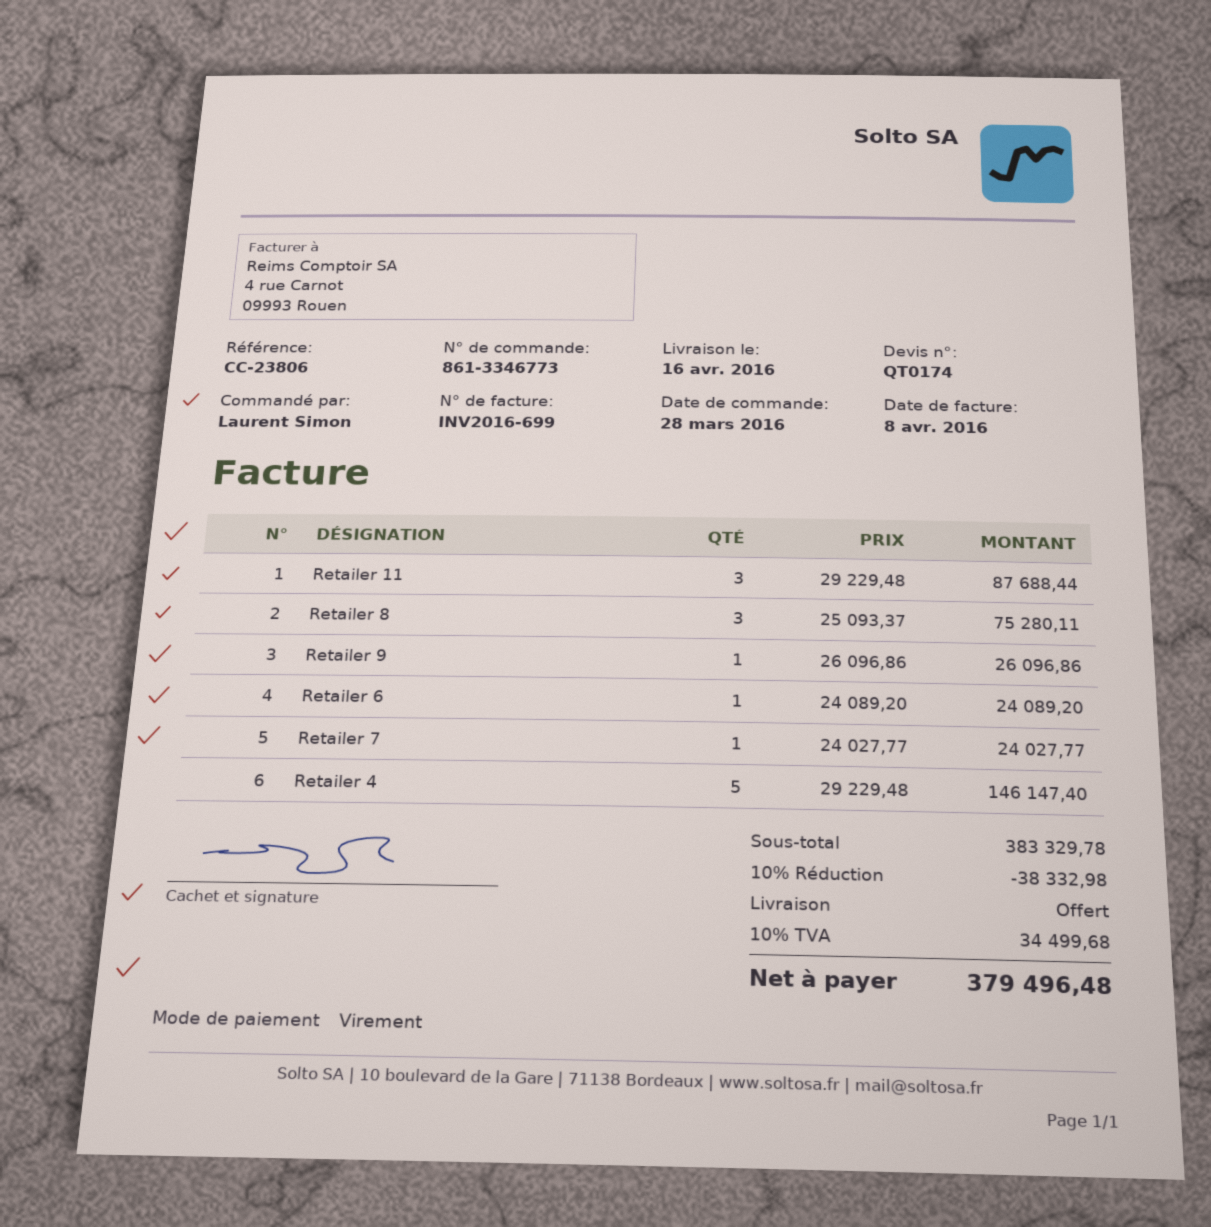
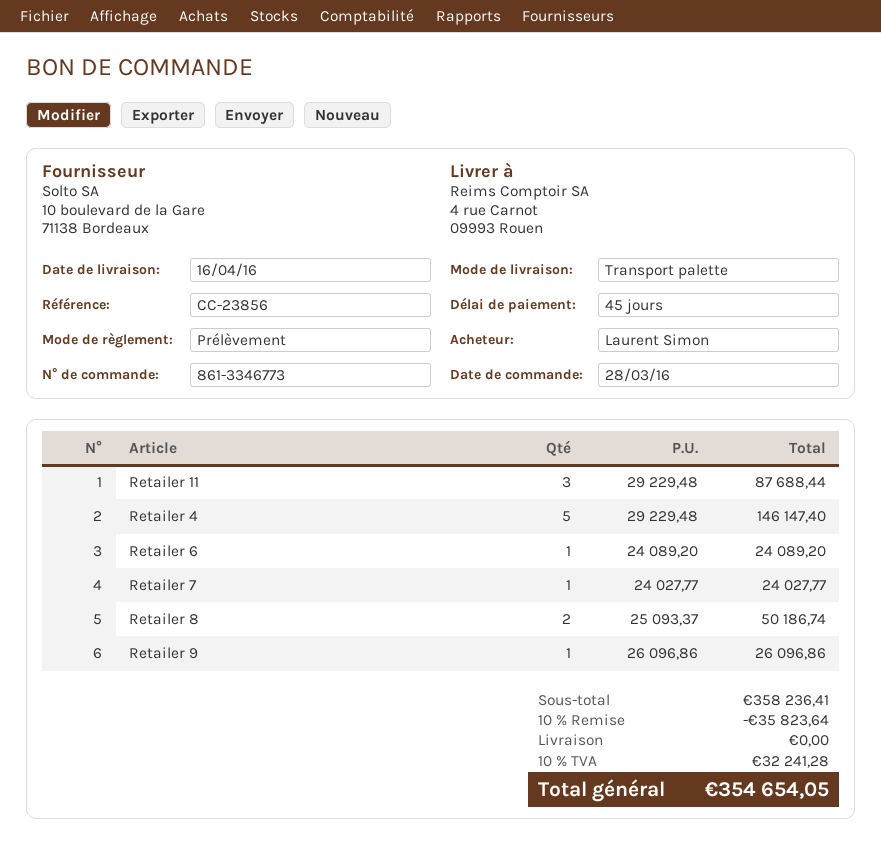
reference: CC-23806 -> CC-23856
payment method: bank transfer -> direct debit
Retailer 8: 3 x 25093.37 = 75280.11 -> 2 x 25093.37 = 50186.74
subtotal: 383329.78 -> 358236.41
discount: 10% = 38332.98 -> 10% = 35823.64
tax: 10% = 34499.68 -> 10% = 32241.28
total: 379496.48 -> 354654.05

